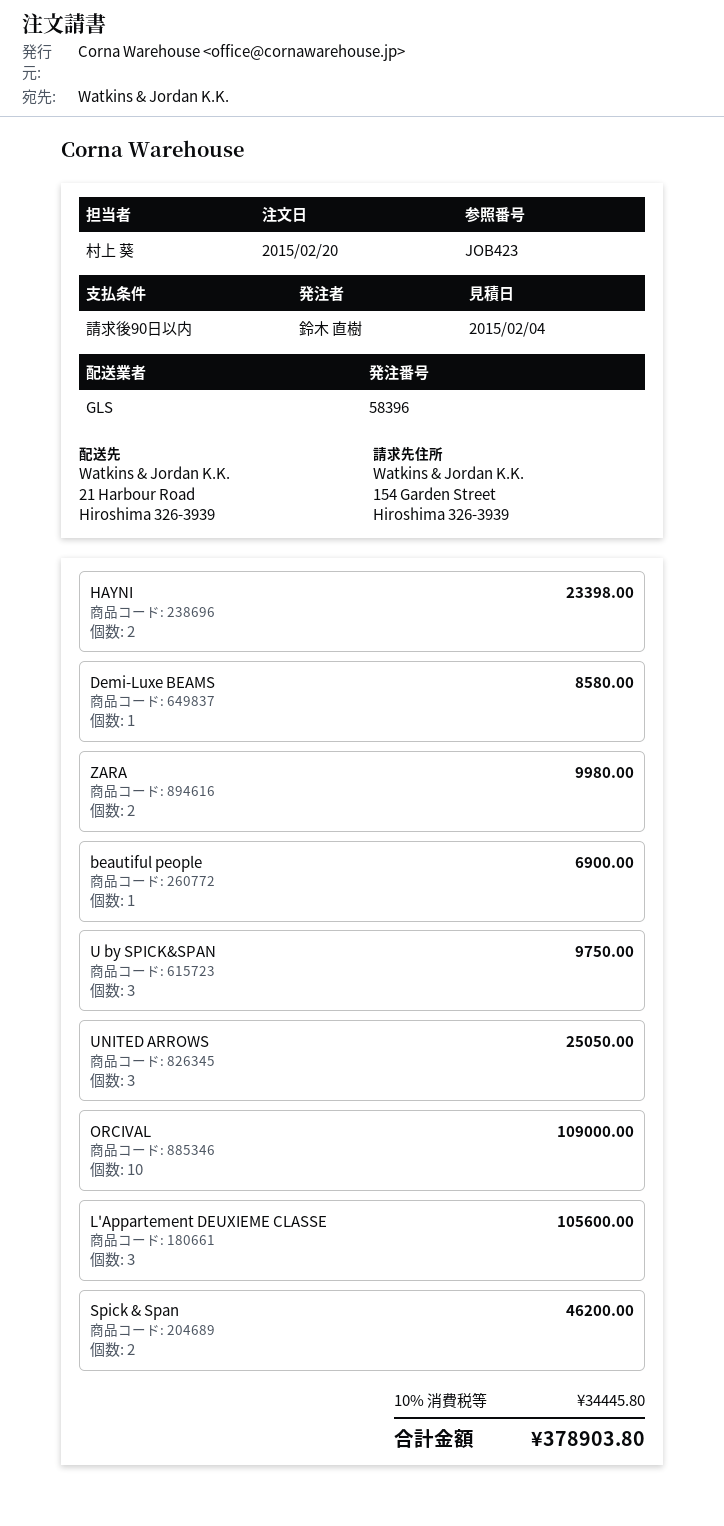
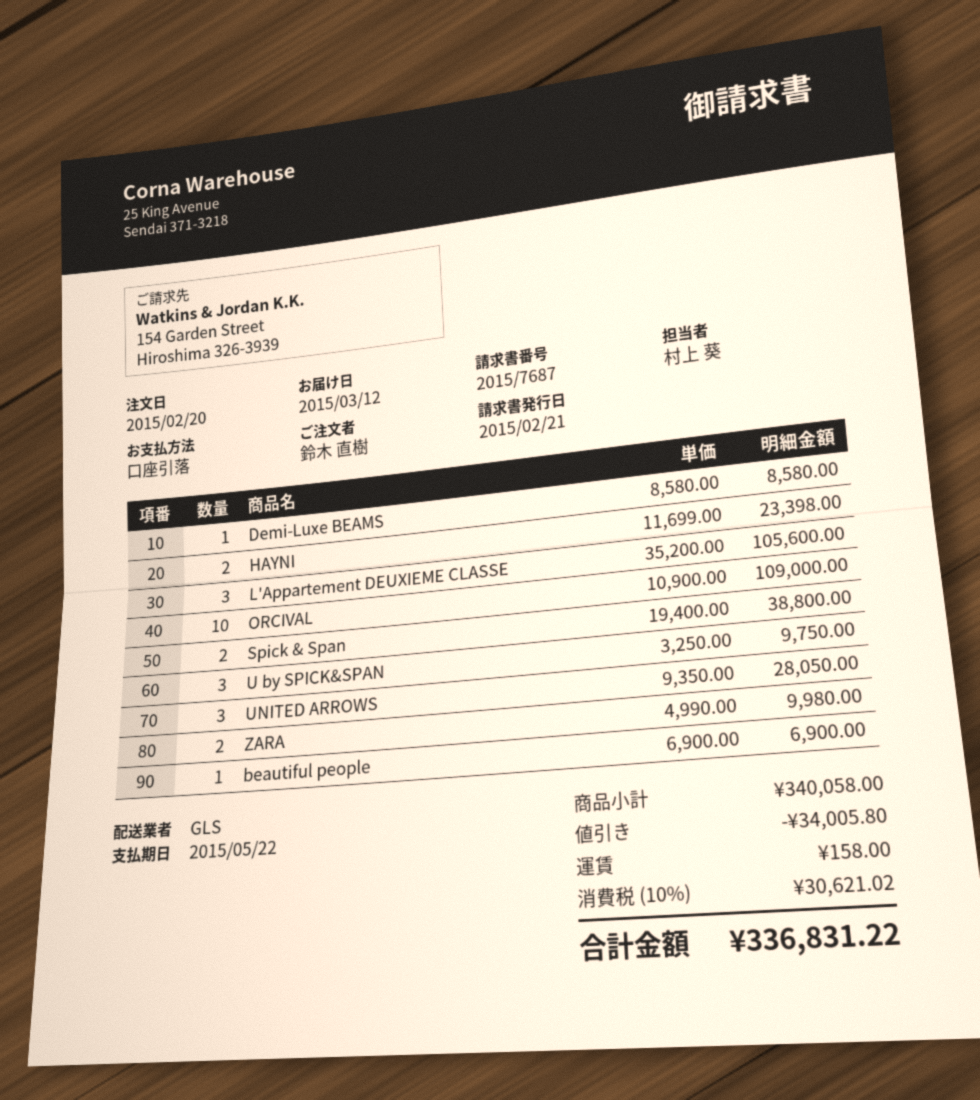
UNITED ARROWS: 3 for 25050.00 -> 3 for 28050.00
Spick & Span: 2 for 46200.00 -> 2 for 38800.00
discount: none -> 34005.80
shipping: none -> 158.00
tax: 10% = 34445.80 -> 10% = 30621.02
total: 378903.80 -> 336831.22

